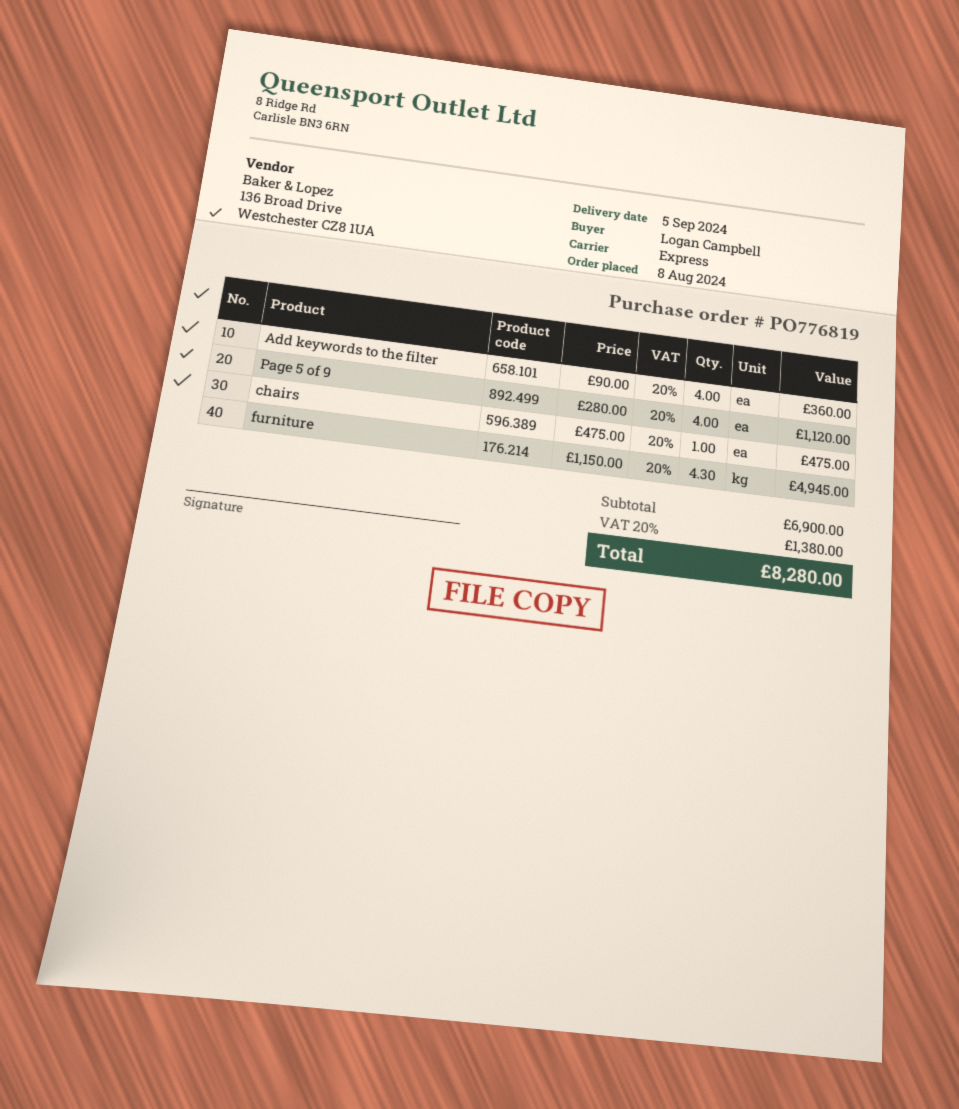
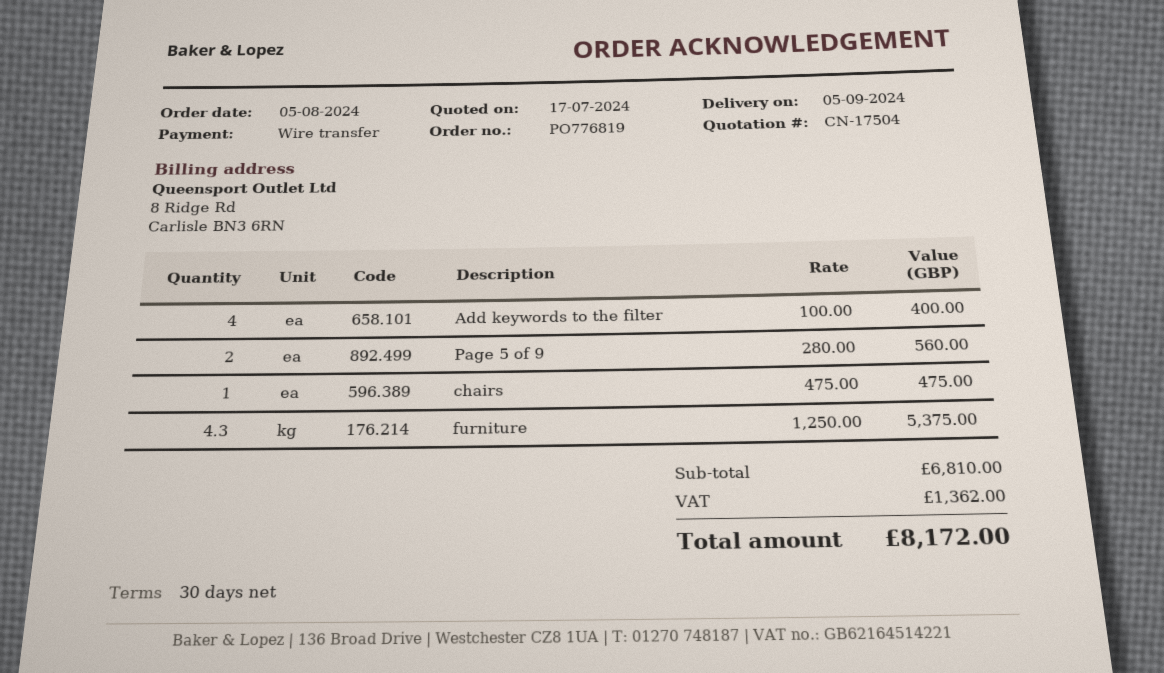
order date: 2024-08-08 -> 2024-08-05
Add keywords to the filter: 4 x 90.00 = 360.00 -> 4 x 100.00 = 400.00
Page 5 of 9: 4 x 280.00 = 1120.00 -> 2 x 280.00 = 560.00
furniture: 4.3 x 1150.00 = 4945.00 -> 4.3 x 1250.00 = 5375.00
subtotal: 6900.00 -> 6810.00
tax: 1380.00 -> 1362.00
total: 8280.00 -> 8172.00

